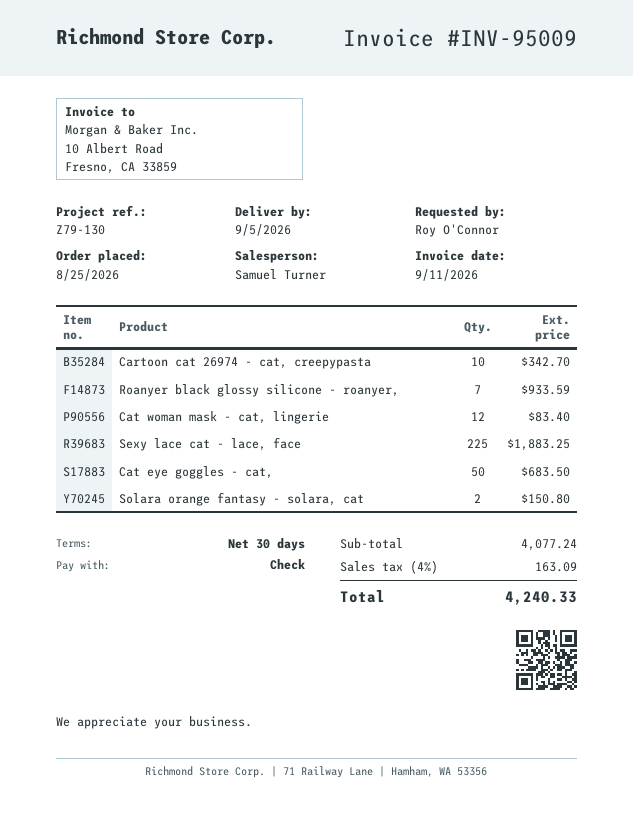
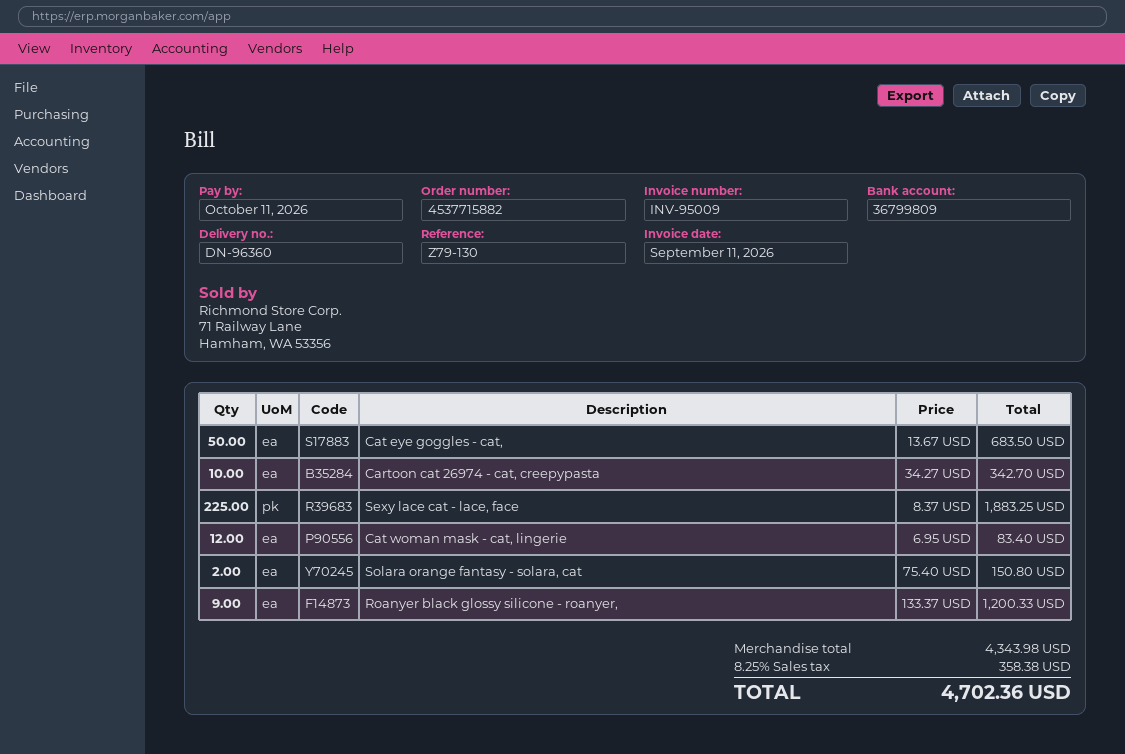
Roanyer black glossy silicone - roanyer,: 7 for 933.59 -> 9 for 1200.33
subtotal: 4077.24 -> 4343.98
tax: 4% = 163.09 -> 8.25% = 358.38
total: 4240.33 -> 4702.36

